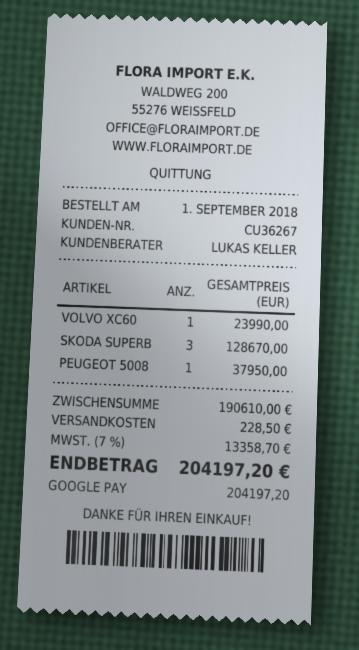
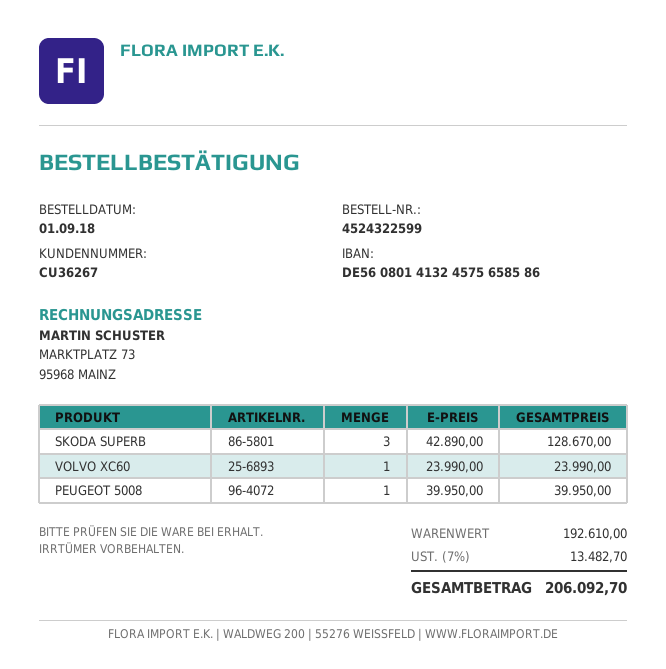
PEUGEOT 5008: 1 for 37950.00 -> 1 for 39950.00
subtotal: 190610.00 -> 192610.00
shipping: 228.50 -> none
tax: 7% = 13358.70 -> 7% = 13482.70
total: 204197.20 -> 206092.70

